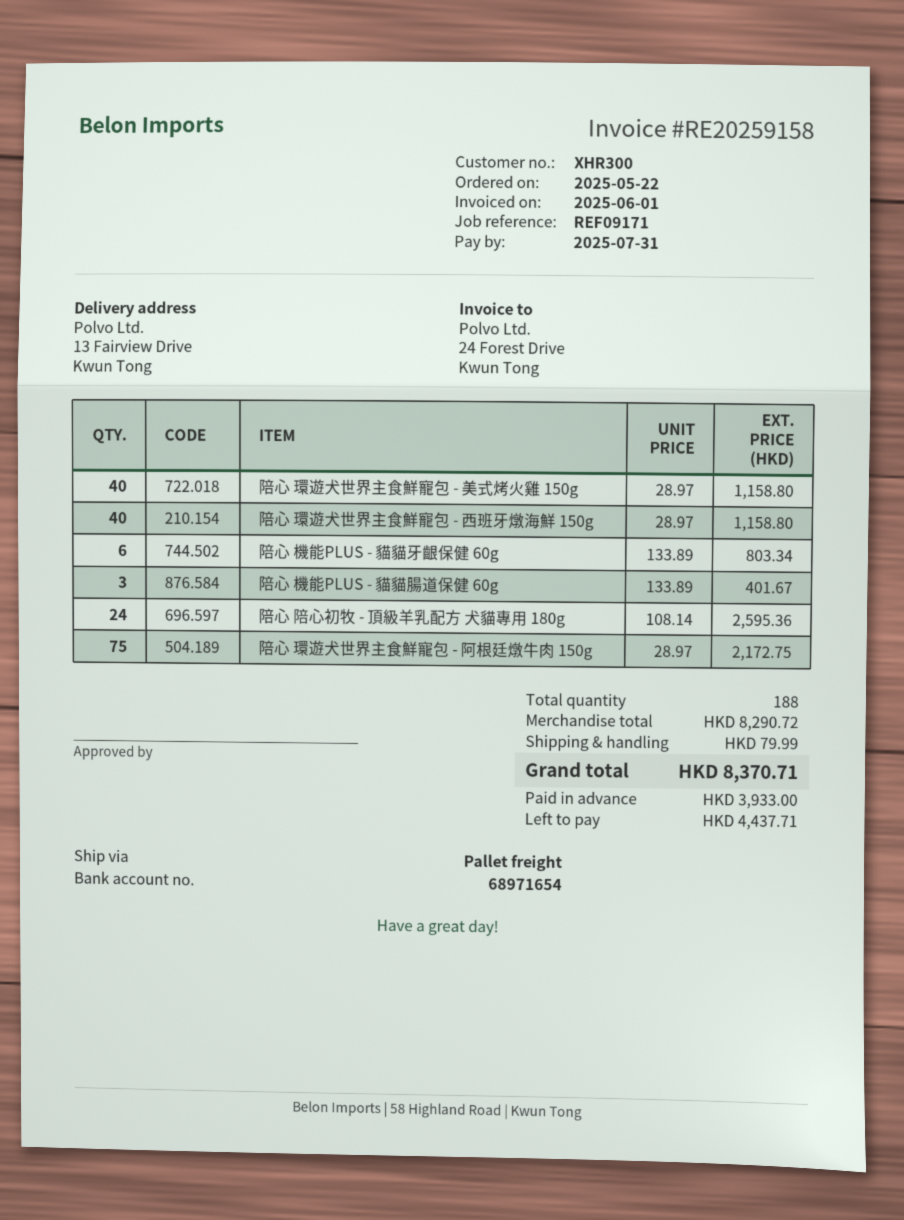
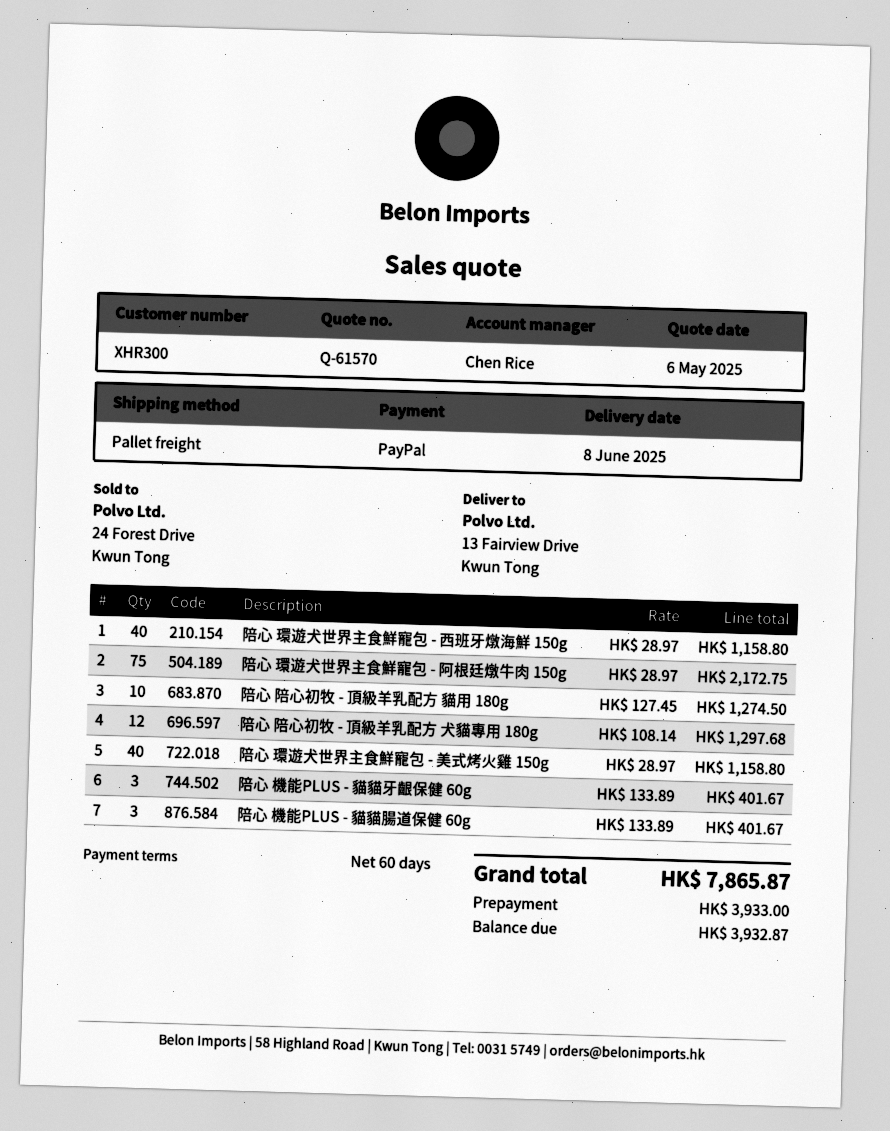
陪心 機能PLUS - 貓貓牙齦保健 60g: 6 x 133.89 = 803.34 -> 3 x 133.89 = 401.67
陪心 陪心初牧 - 頂級羊乳配方 犬貓專用 180g: 24 x 108.14 = 2595.36 -> 12 x 108.14 = 1297.68
陪心 陪心初牧 - 頂級羊乳配方 貓用 180g: none -> 10 x 127.45 = 1274.50
shipping: 79.99 -> none
total: 8370.71 -> 7865.87
balance: 4437.71 -> 3932.87

